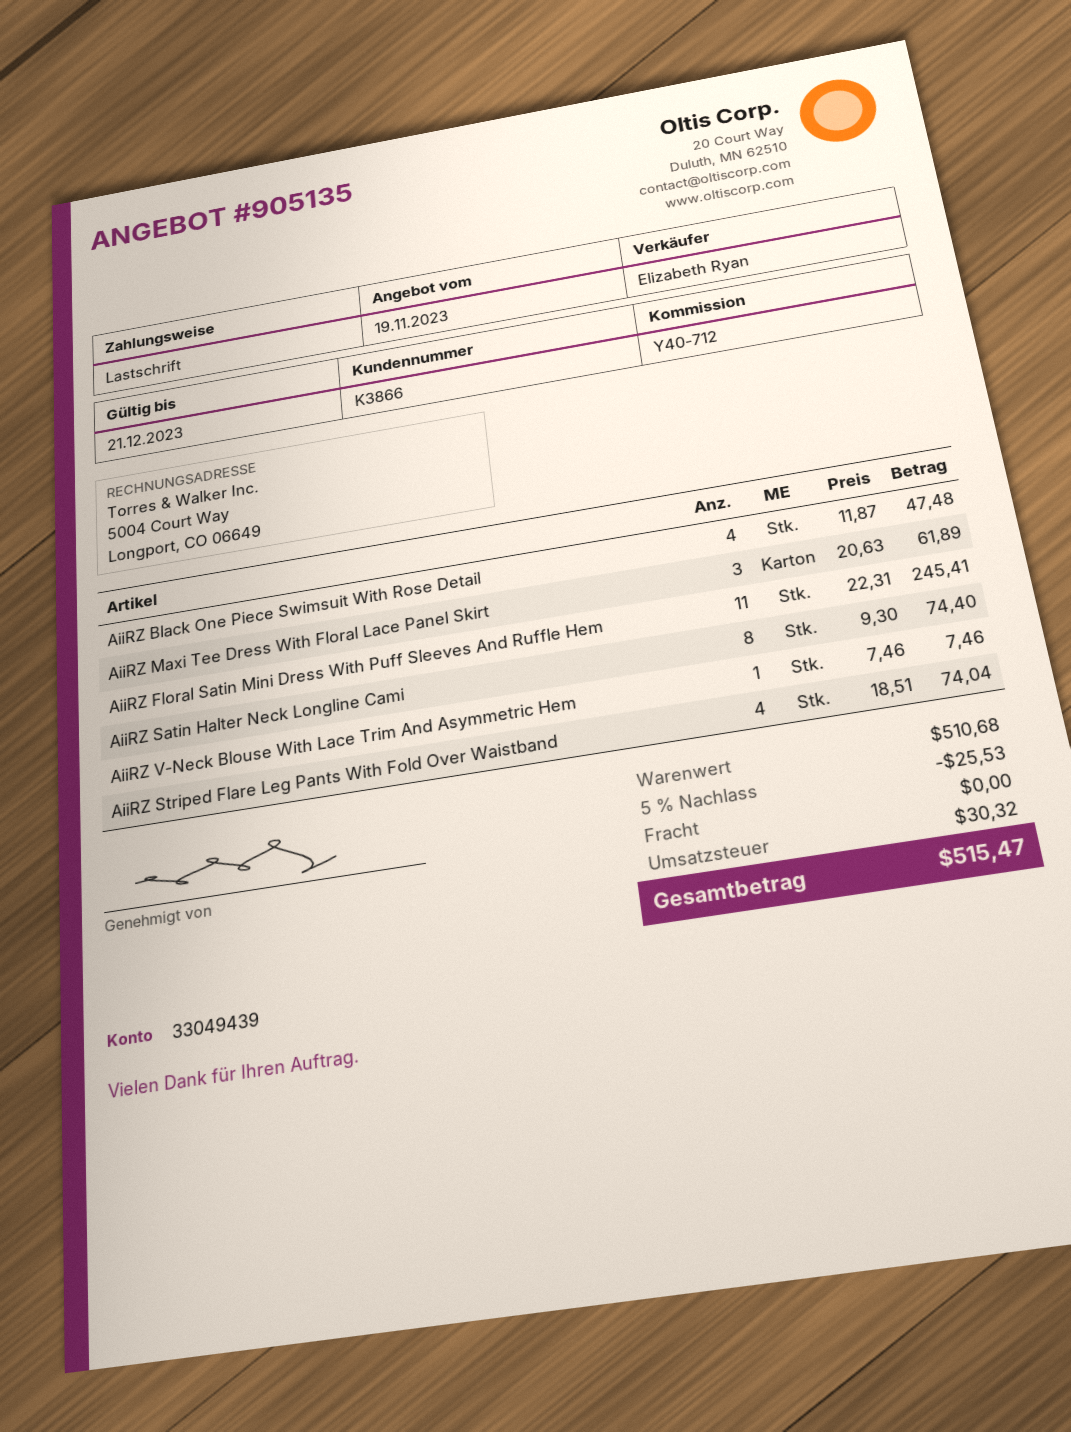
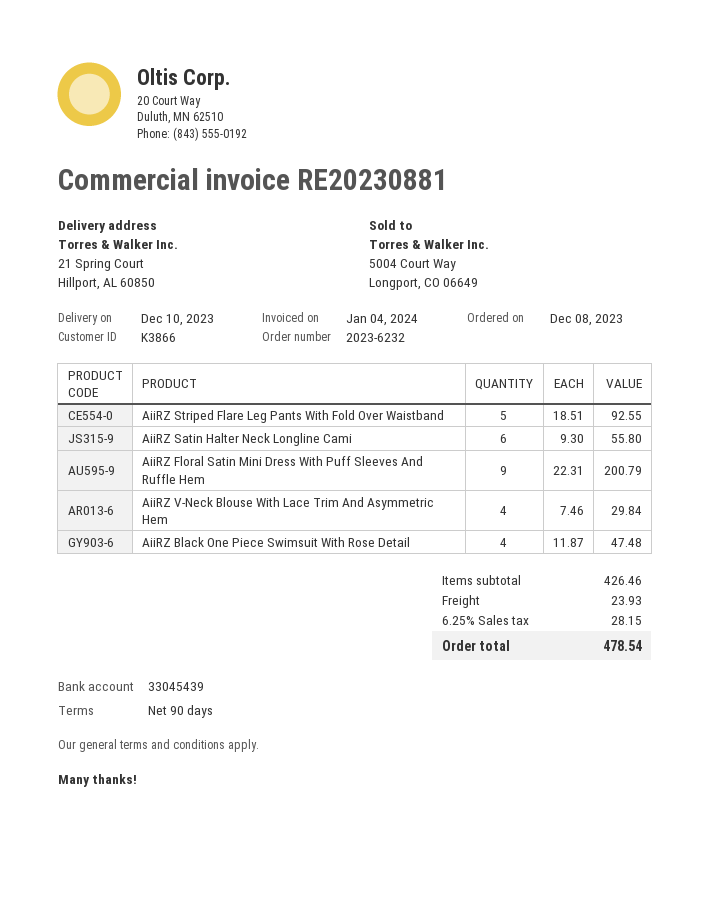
bank account: 33049439 -> 33045439
AiiRZ Maxi Tee Dress With Floral Lace Panel Skirt: 3 x 20.63 = 61.89 -> none
AiiRZ Floral Satin Mini Dress With Puff Sleeves And Ruffle Hem: 11 x 22.31 = 245.41 -> 9 x 22.31 = 200.79
AiiRZ Satin Halter Neck Longline Cami: 8 x 9.30 = 74.40 -> 6 x 9.30 = 55.80
AiiRZ V-Neck Blouse With Lace Trim And Asymmetric Hem: 1 x 7.46 = 7.46 -> 4 x 7.46 = 29.84
AiiRZ Striped Flare Leg Pants With Fold Over Waistband: 4 x 18.51 = 74.04 -> 5 x 18.51 = 92.55
subtotal: 510.68 -> 426.46
discount: 5% = 25.53 -> none
shipping: 0.00 -> 23.93
tax: 30.32 -> 28.15
total: 515.47 -> 478.54

